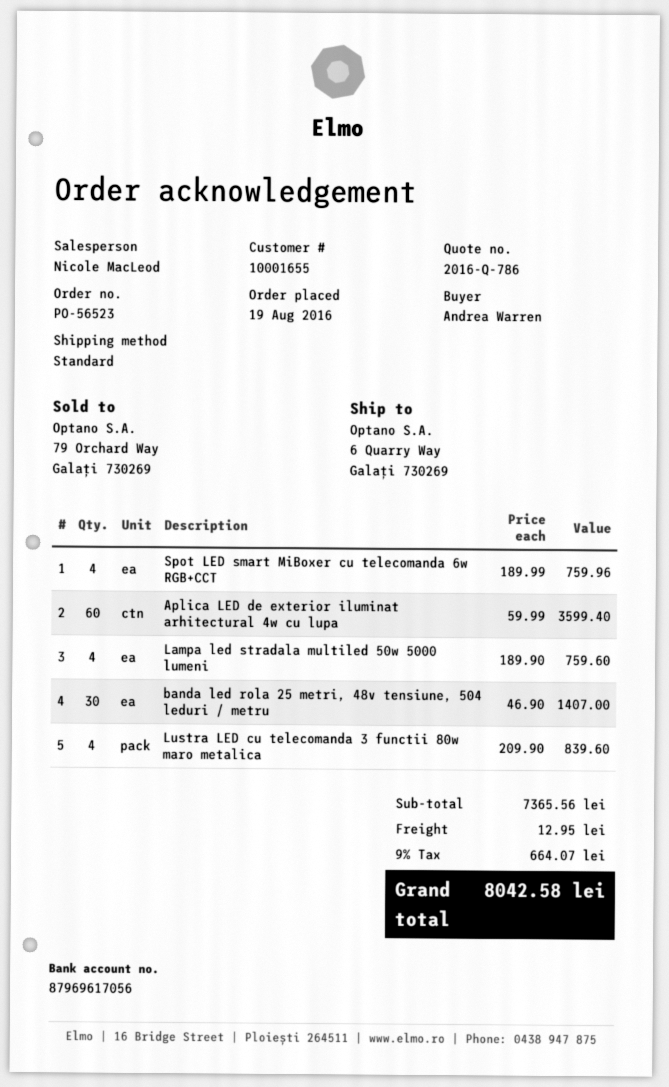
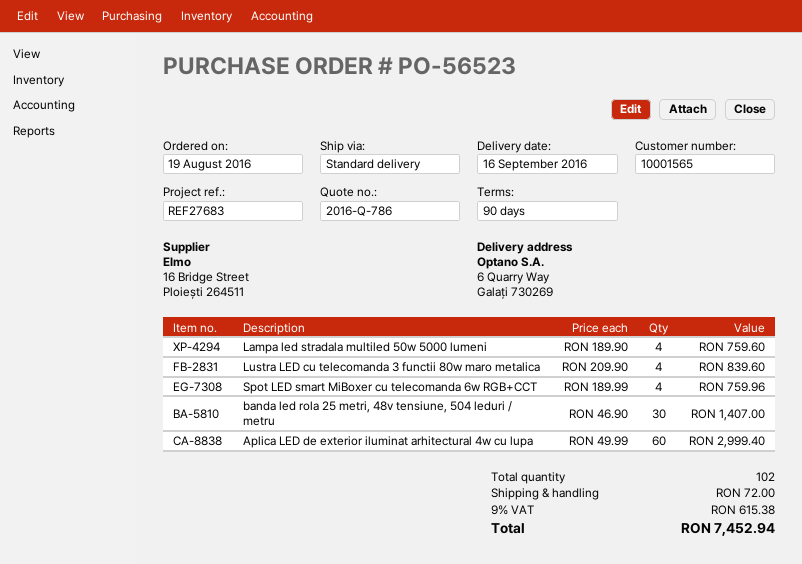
customer number: 10001655 -> 10001565
Aplica LED de exterior iluminat arhitectural 4w cu lupa: 60 x 59.99 = 3599.40 -> 60 x 49.99 = 2999.40
shipping: 12.95 -> 72.00
tax: 9% = 664.07 -> 9% = 615.38
total: 8042.58 -> 7452.94

